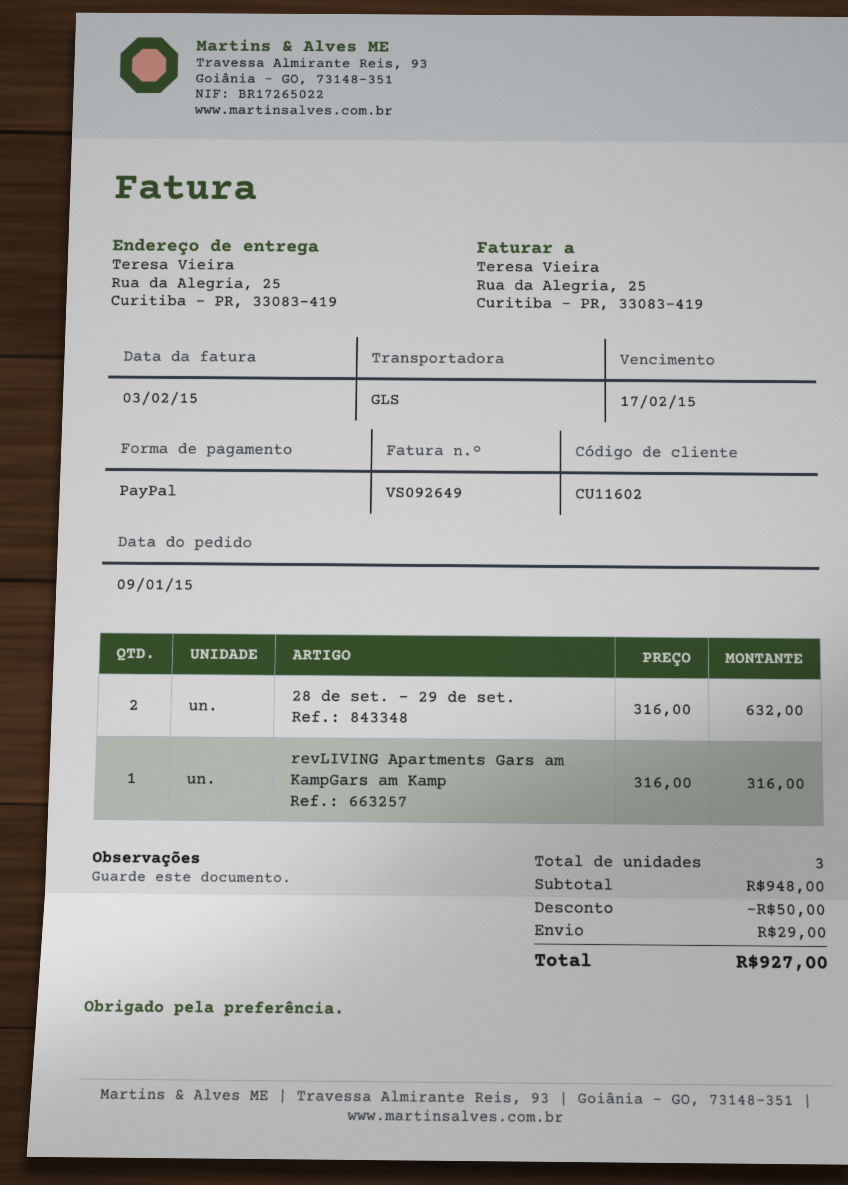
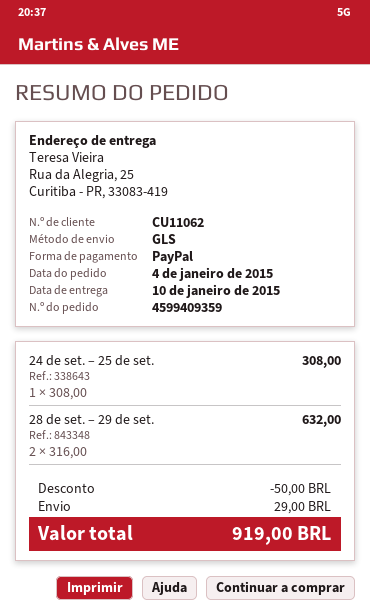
order date: 2015-01-09 -> 2015-01-04
customer number: CU11602 -> CU11062
revLIVING Apartments Gars am KampGars am Kamp: 1 x 316.00 = 316.00 -> none
24 de set. – 25 de set.: none -> 1 x 308.00 = 308.00
total: 927.00 -> 919.00

